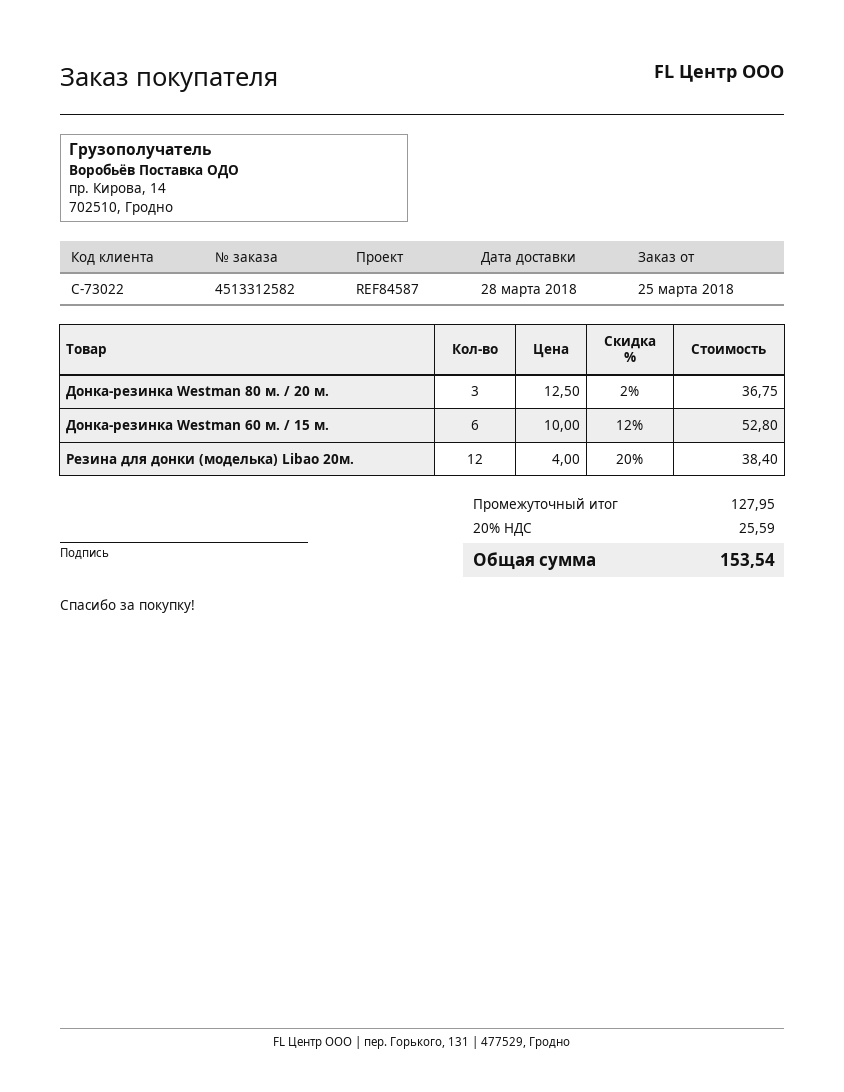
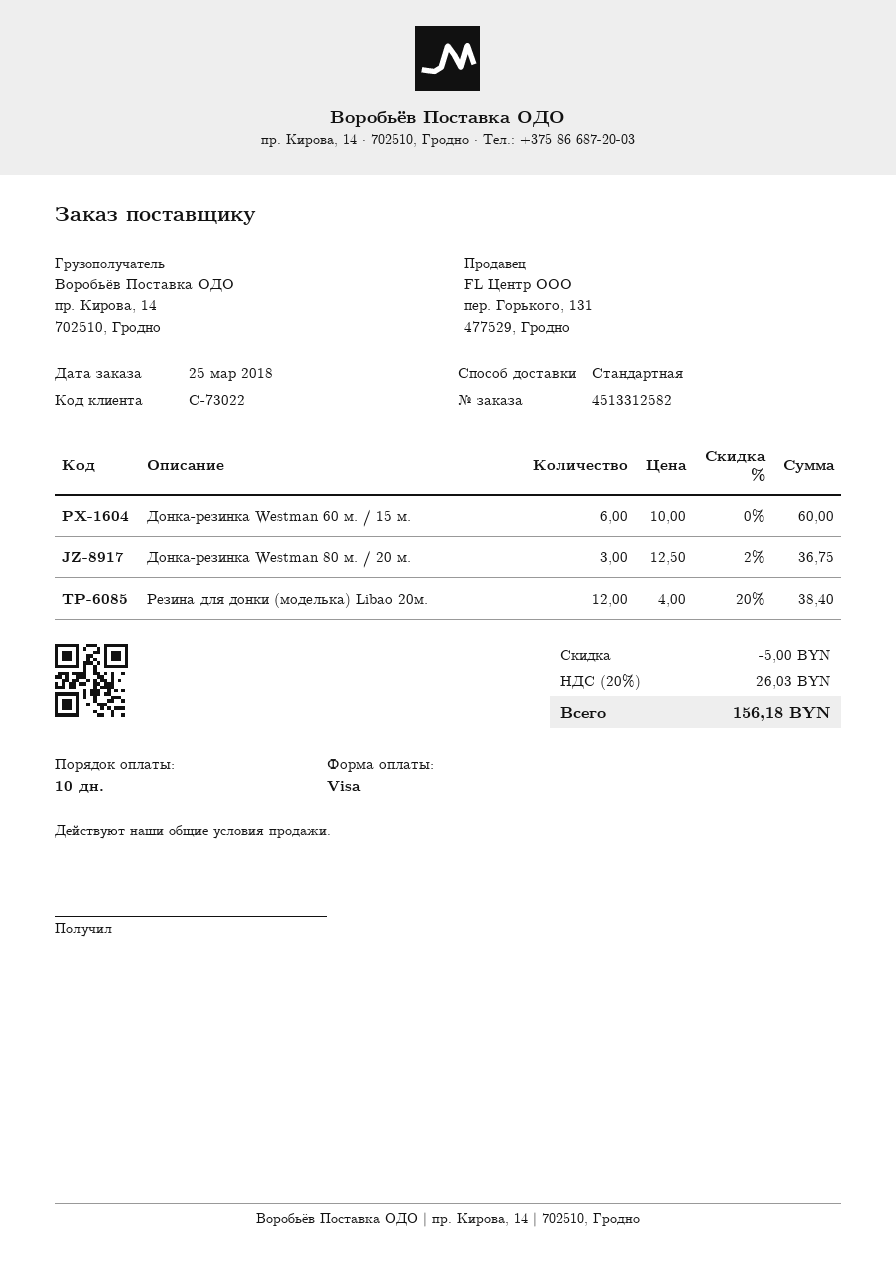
Донка-резинка Westman 60 м. / 15 м.: 6 x 10.00 - 12% = 52.80 -> 6 x 10.00 = 60.00
discount: none -> 5.00
tax: 20% = 25.59 -> 20% = 26.03
total: 153.54 -> 156.18

